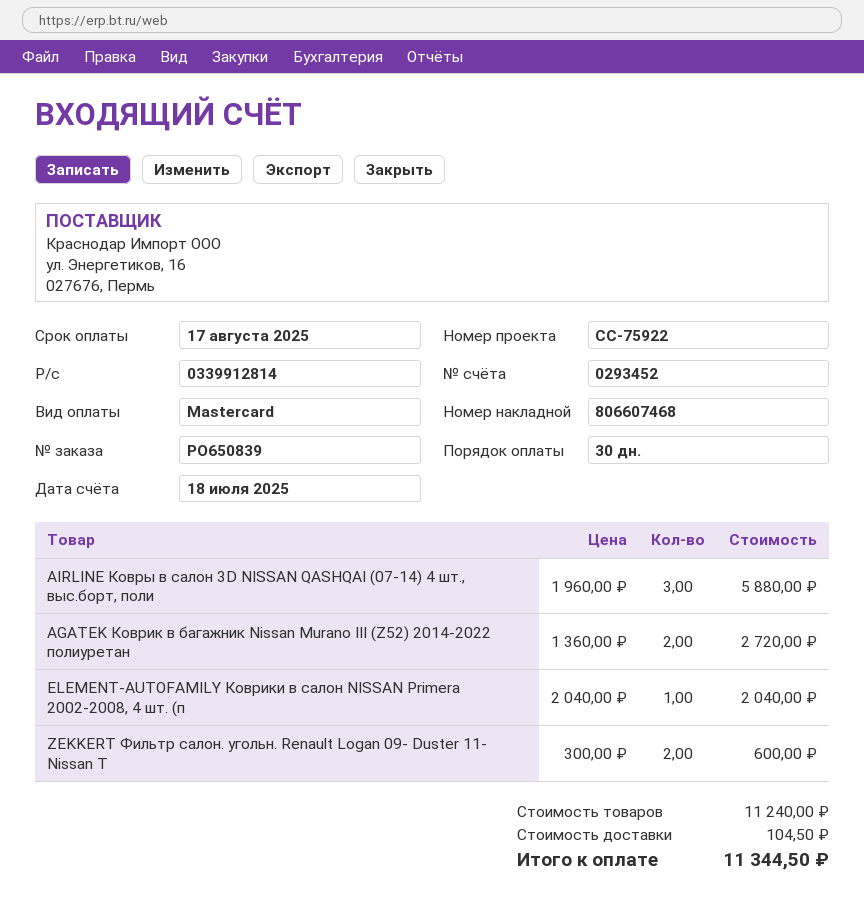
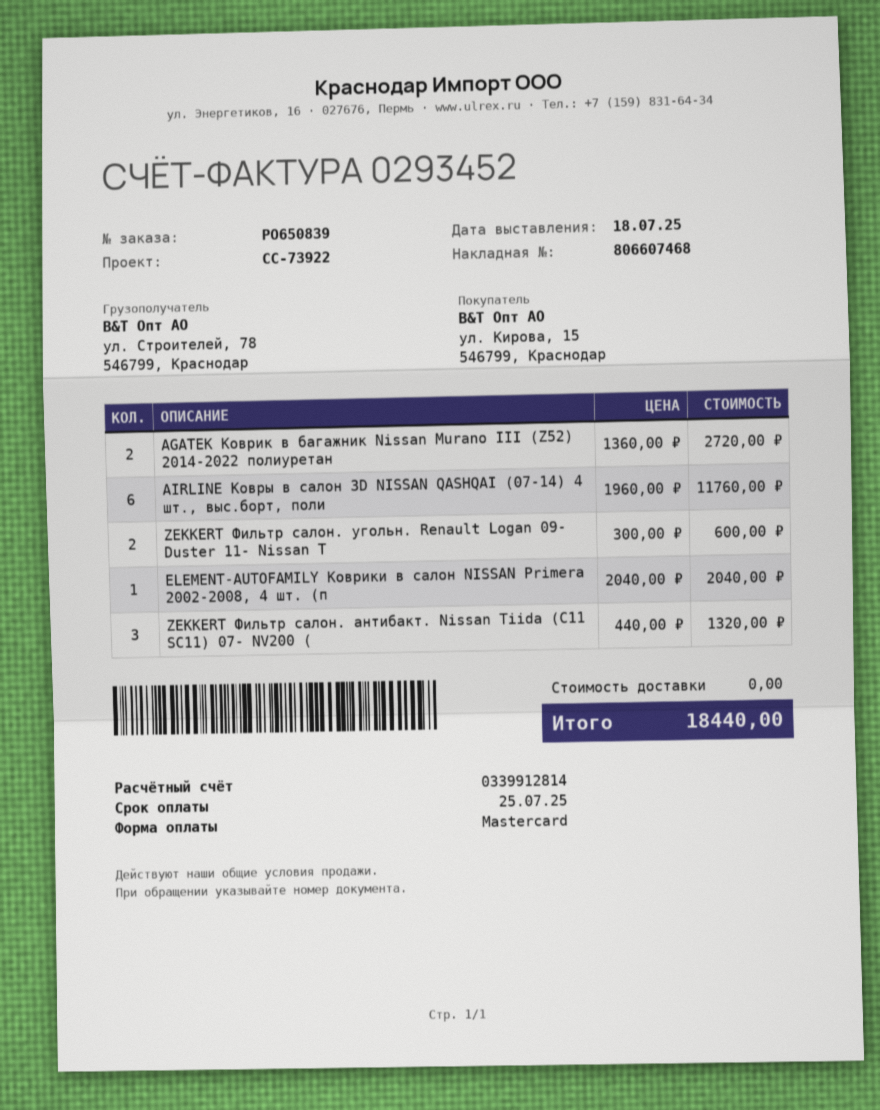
due date: 2025-08-17 -> 2025-07-25
reference: CC-75922 -> CC-73922
AIRLINE Ковры в салон 3D NISSAN QASHQAI (07-14) 4 шт., выс.борт, поли: 3 x 1960.00 = 5880.00 -> 6 x 1960.00 = 11760.00
ZEKKERT Фильтр салон. антибакт. Nissan Tiida (C11 SC11) 07- NV200 (: none -> 3 x 440.00 = 1320.00
shipping: 104.50 -> 0.00
total: 11344.50 -> 18440.00

